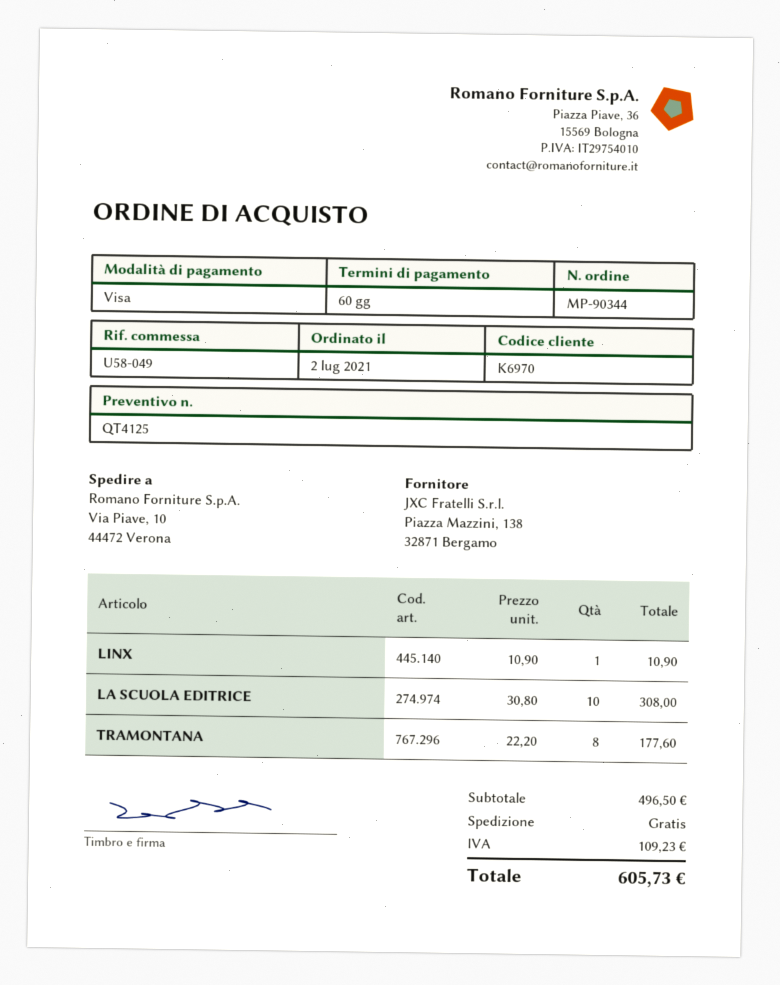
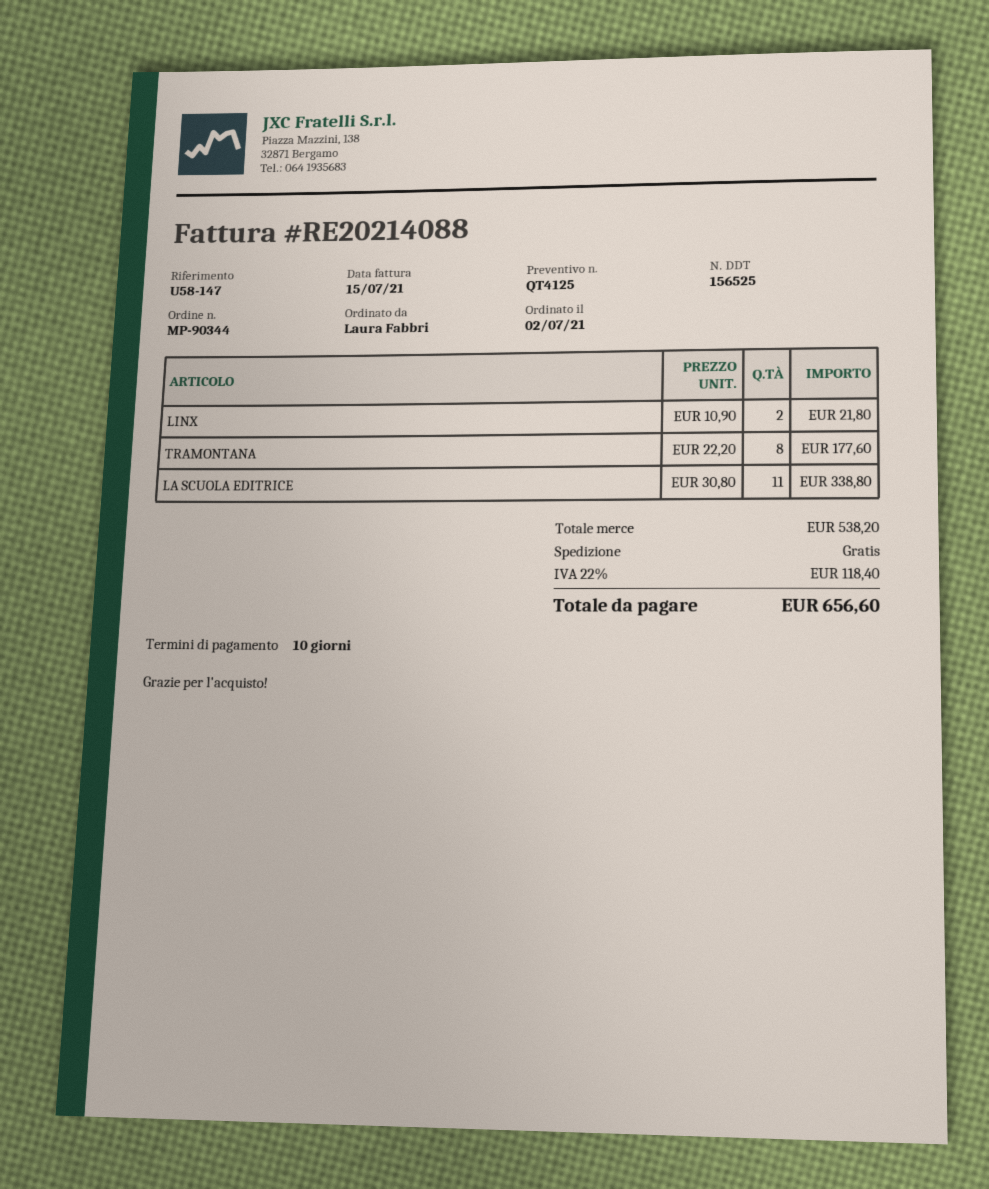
payment terms: 60 days -> 10 days
reference: U58-049 -> U58-147
LINX: 1 x 10.90 = 10.90 -> 2 x 10.90 = 21.80
LA SCUOLA EDITRICE: 10 x 30.80 = 308.00 -> 11 x 30.80 = 338.80
subtotal: 496.50 -> 538.20
tax: 109.23 -> 118.40
total: 605.73 -> 656.60

